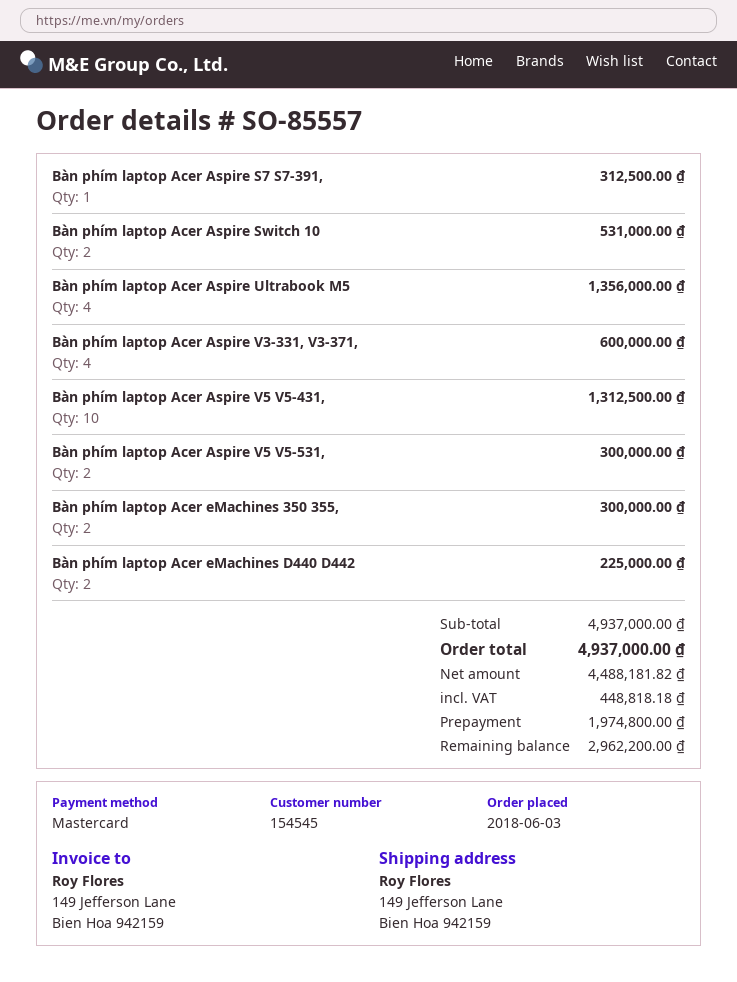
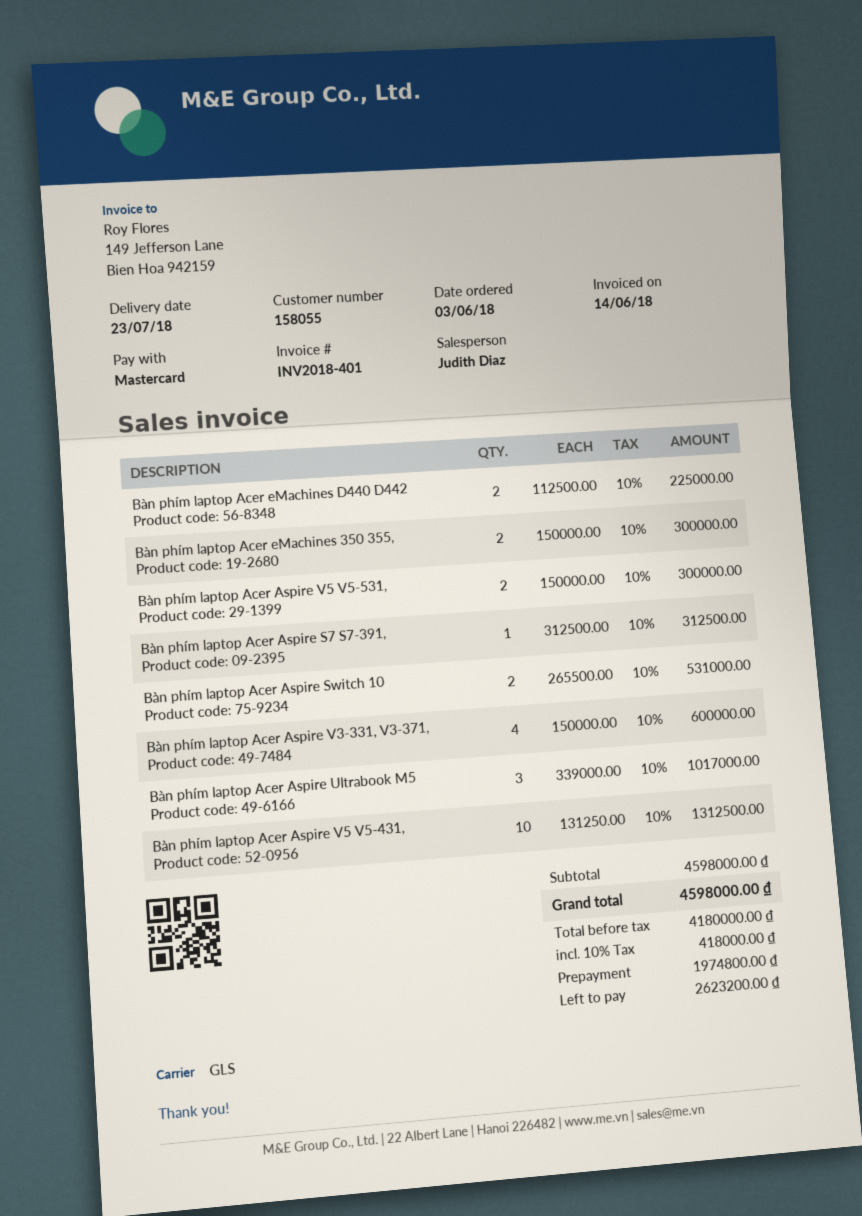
customer number: 154545 -> 158055
Bàn phím laptop Acer Aspire Ultrabook M5: 4 for 1356000.00 -> 3 for 1017000.00
subtotal: 4937000.00 -> 4598000.00
net: 4488181.82 -> 4180000.00
tax: 448818.18 -> 418000.00
total: 4937000.00 -> 4598000.00
balance: 2962200.00 -> 2623200.00

